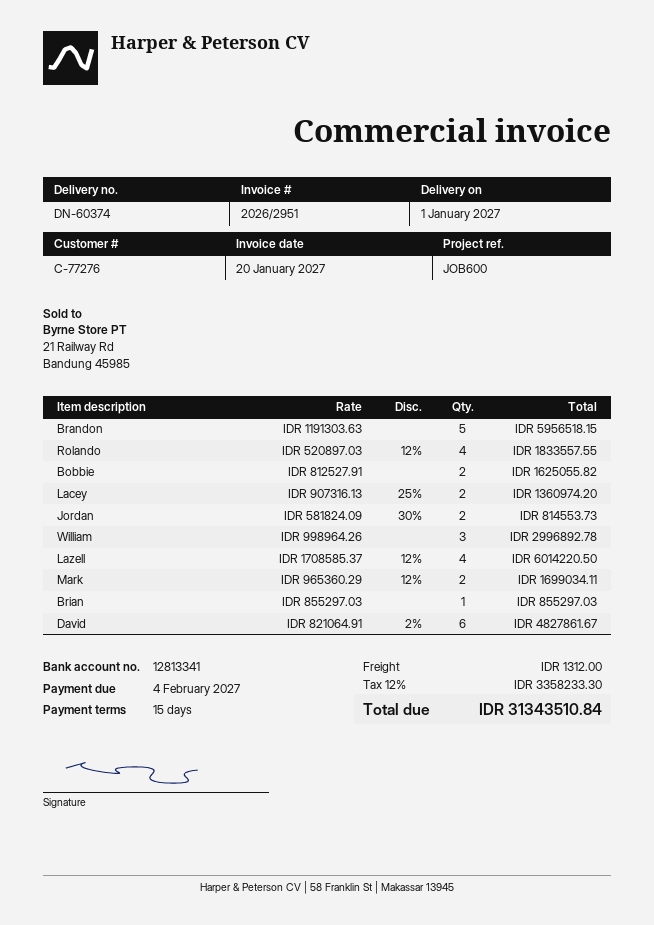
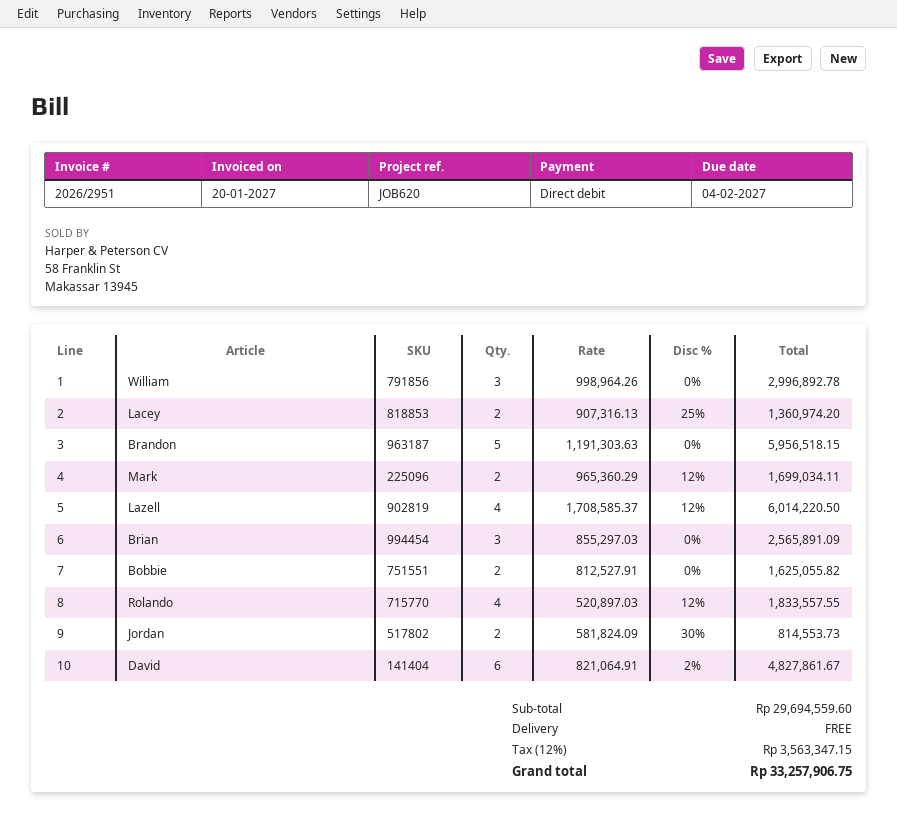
reference: JOB600 -> JOB620
Brian: 1 x 855297.03 = 855297.03 -> 3 x 855297.03 = 2565891.09
shipping: 1312.00 -> 0.00
tax: 12% = 3358233.30 -> 12% = 3563347.15
total: 31343510.84 -> 33257906.75

